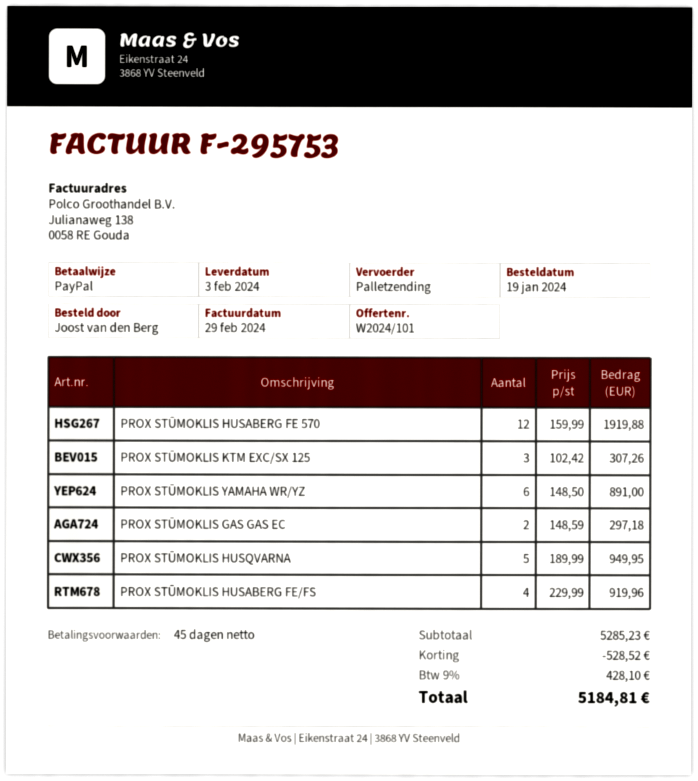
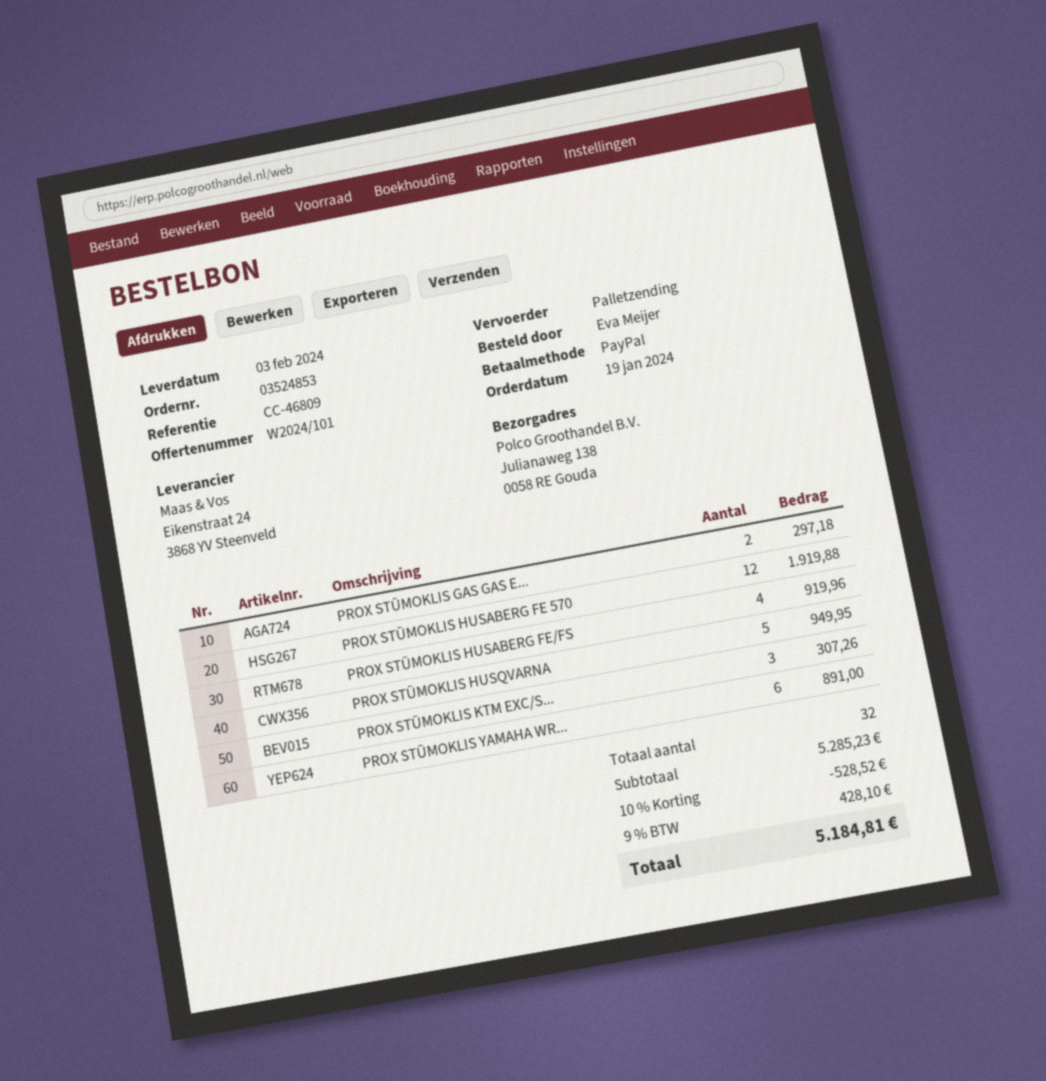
ordered by: Joost van den Berg -> Eva Meijer

